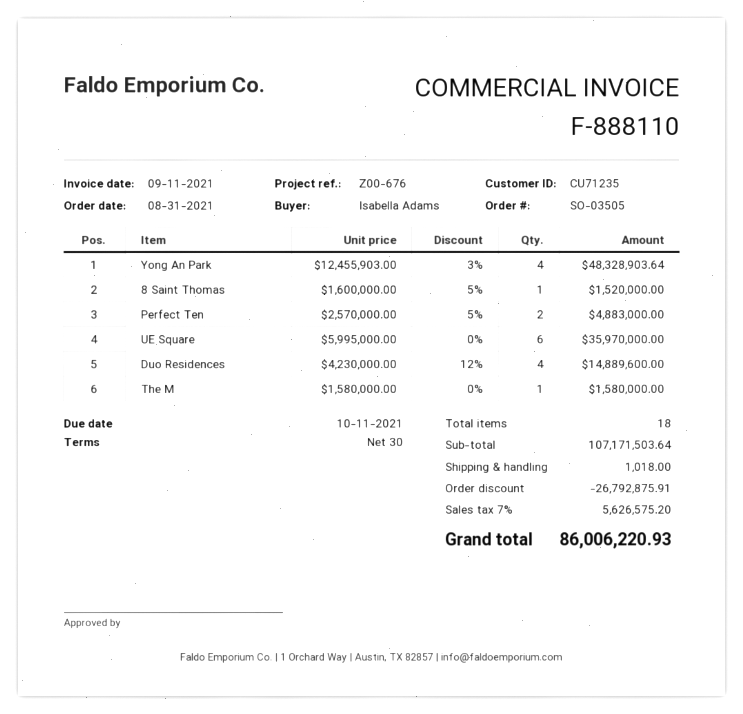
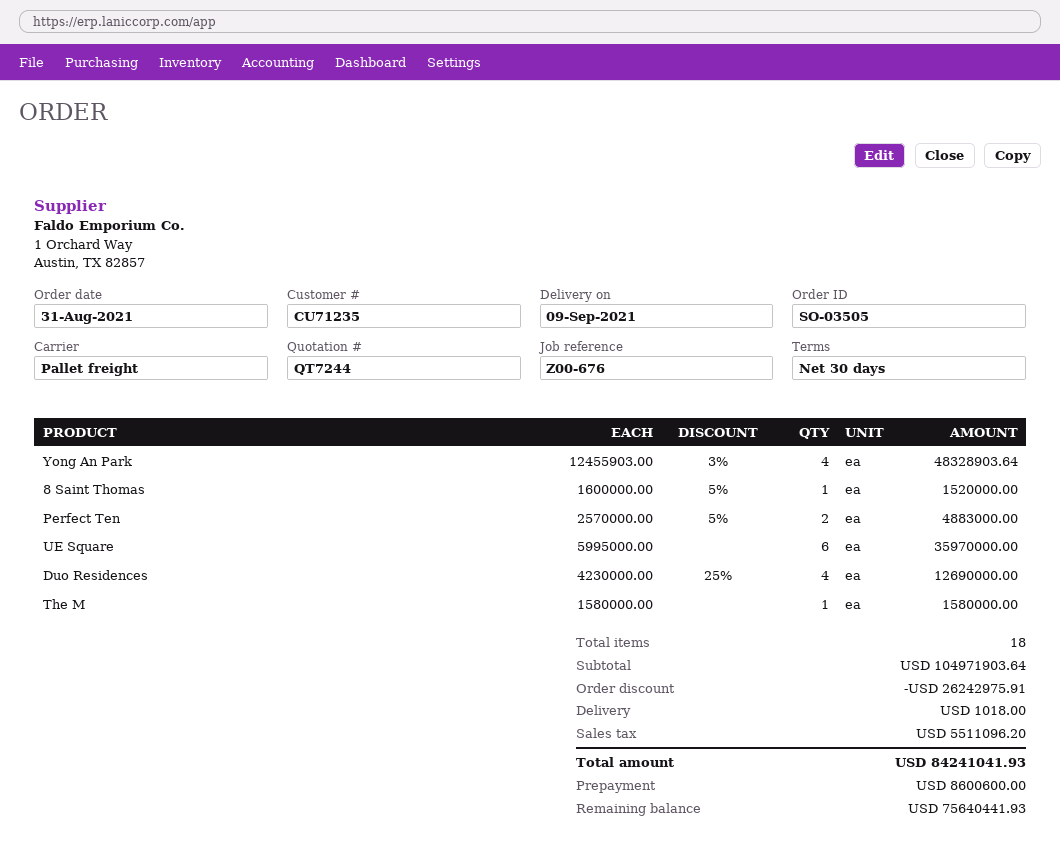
Duo Residences: 4 x 4230000.00 - 12% = 14889600.00 -> 4 x 4230000.00 - 25% = 12690000.00
subtotal: 107171503.64 -> 104971903.64
discount: 26792875.91 -> 26242975.91
tax: 5626575.20 -> 5511096.20
total: 86006220.93 -> 84241041.93

